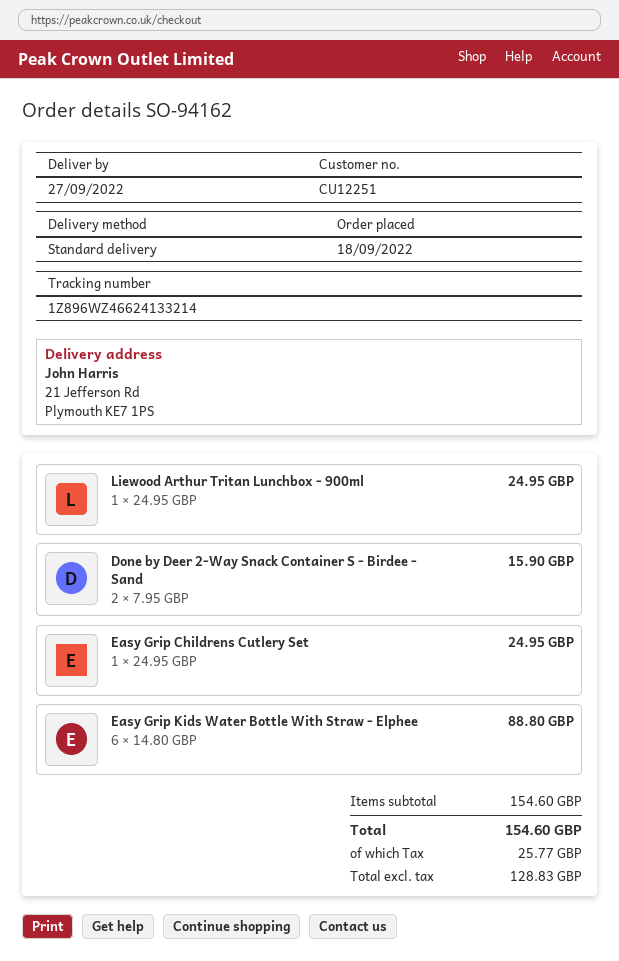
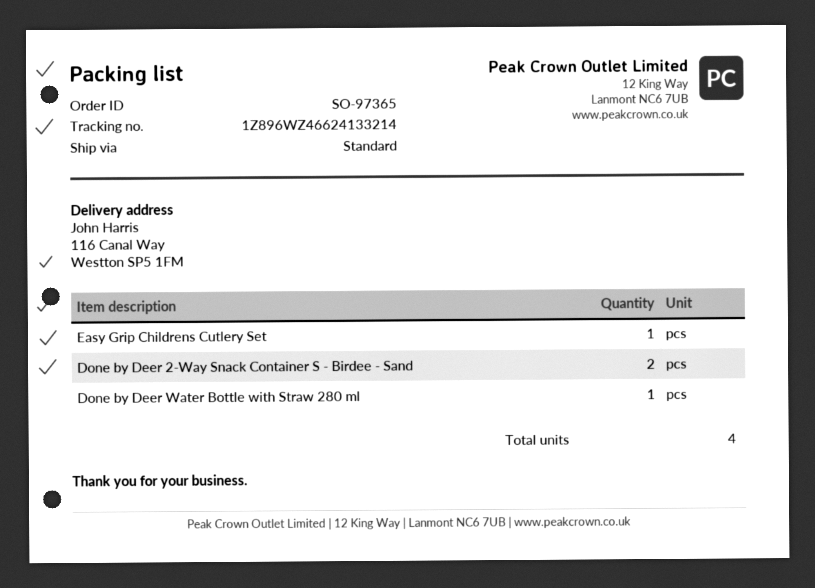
order number: SO-94162 -> SO-97365
ship to: 21 Jefferson Rd, Plymouth KE7 1PS -> 116 Canal Way, Westton SP5 1FM
Liewood Arthur Tritan Lunchbox - 900ml: 1 -> none
Easy Grip Kids Water Bottle With Straw - Elphee: 6 -> none
Done by Deer Water Bottle with Straw 280 ml: none -> 1

